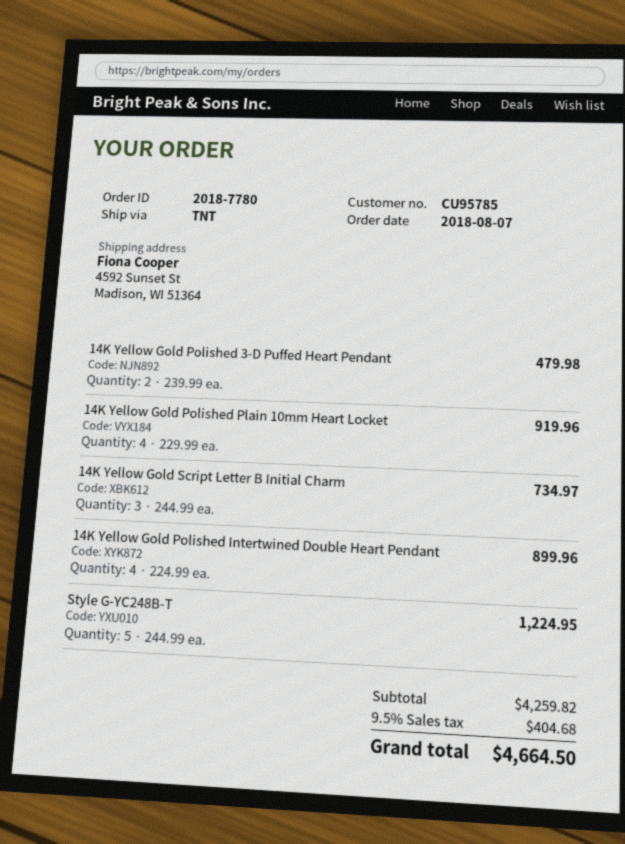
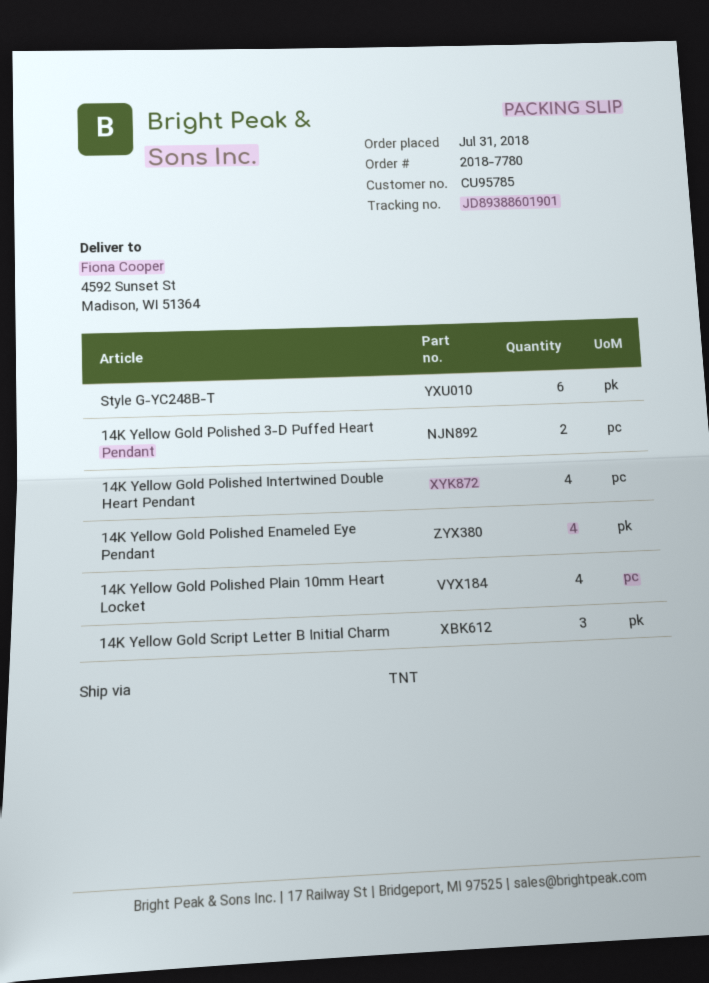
order date: 2018-08-07 -> 2018-07-31
Style G-YC248B-T: 5 -> 6
14K Yellow Gold Polished Enameled Eye Pendant: none -> 4

